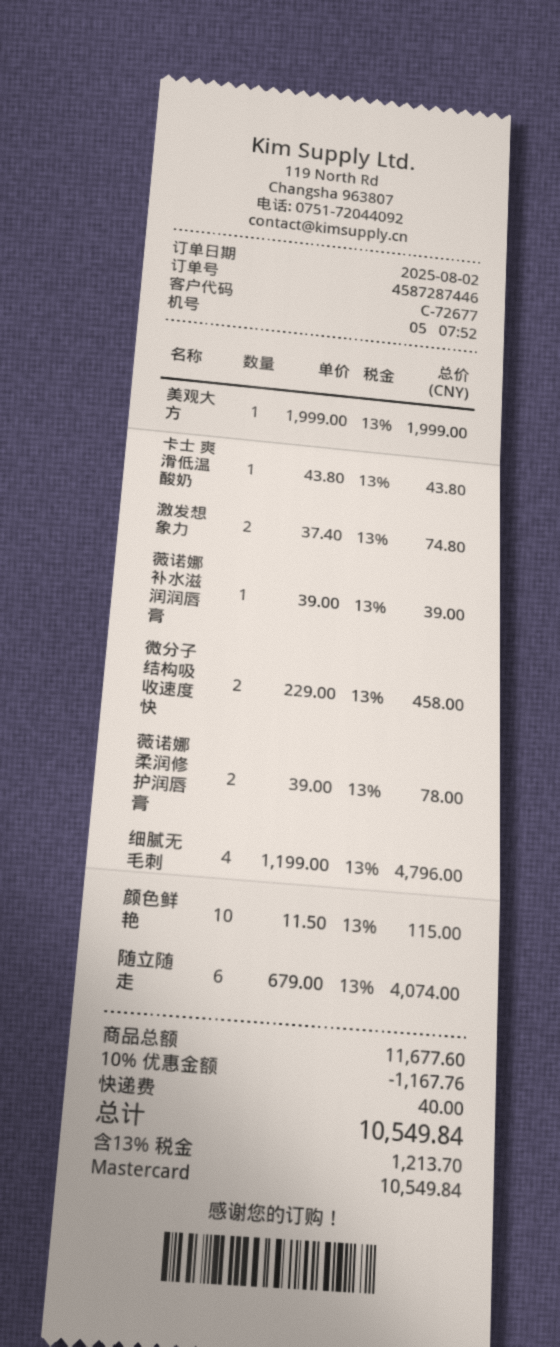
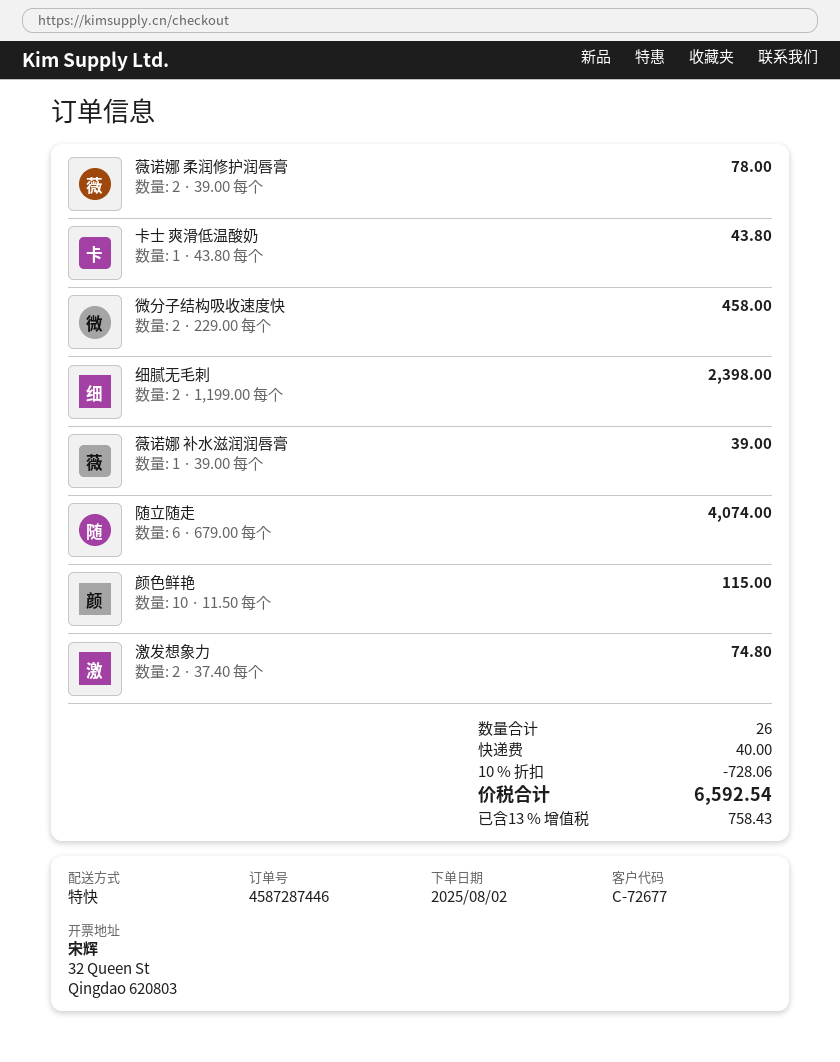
美观大方: 1 x 1999.00 = 1999.00 -> none
细腻无毛刺: 4 x 1199.00 = 4796.00 -> 2 x 1199.00 = 2398.00
discount: 10% = 1167.76 -> 10% = 728.06
tax: 13% = 1213.70 -> 13% = 758.43
total: 10549.84 -> 6592.54

